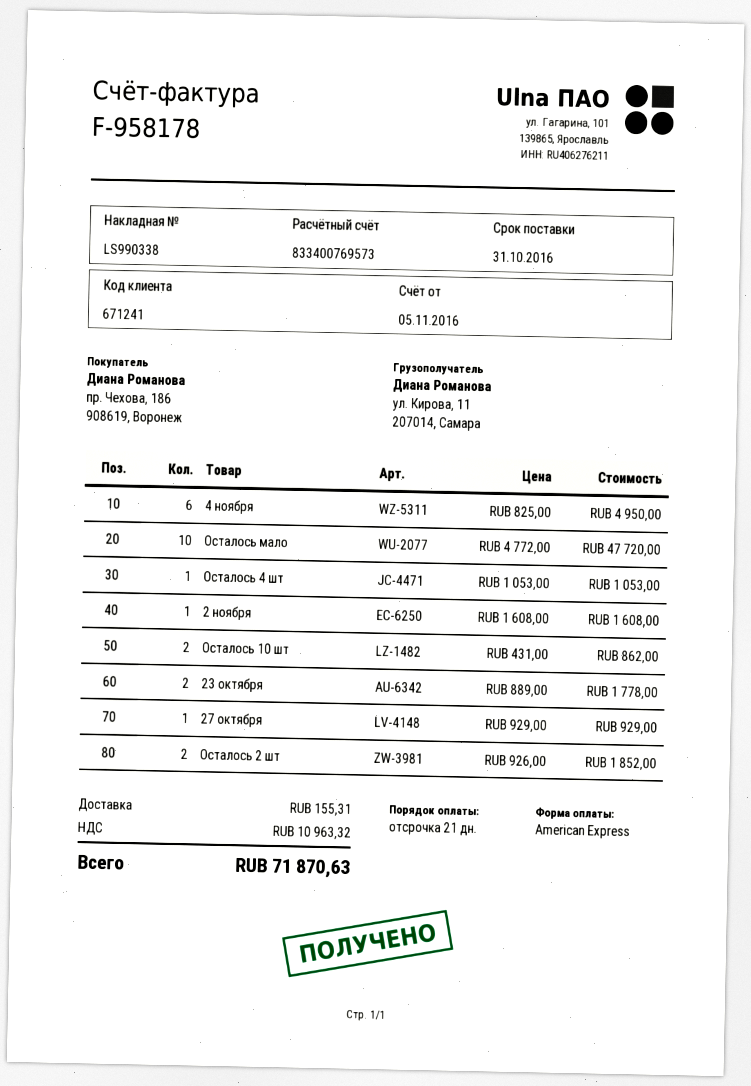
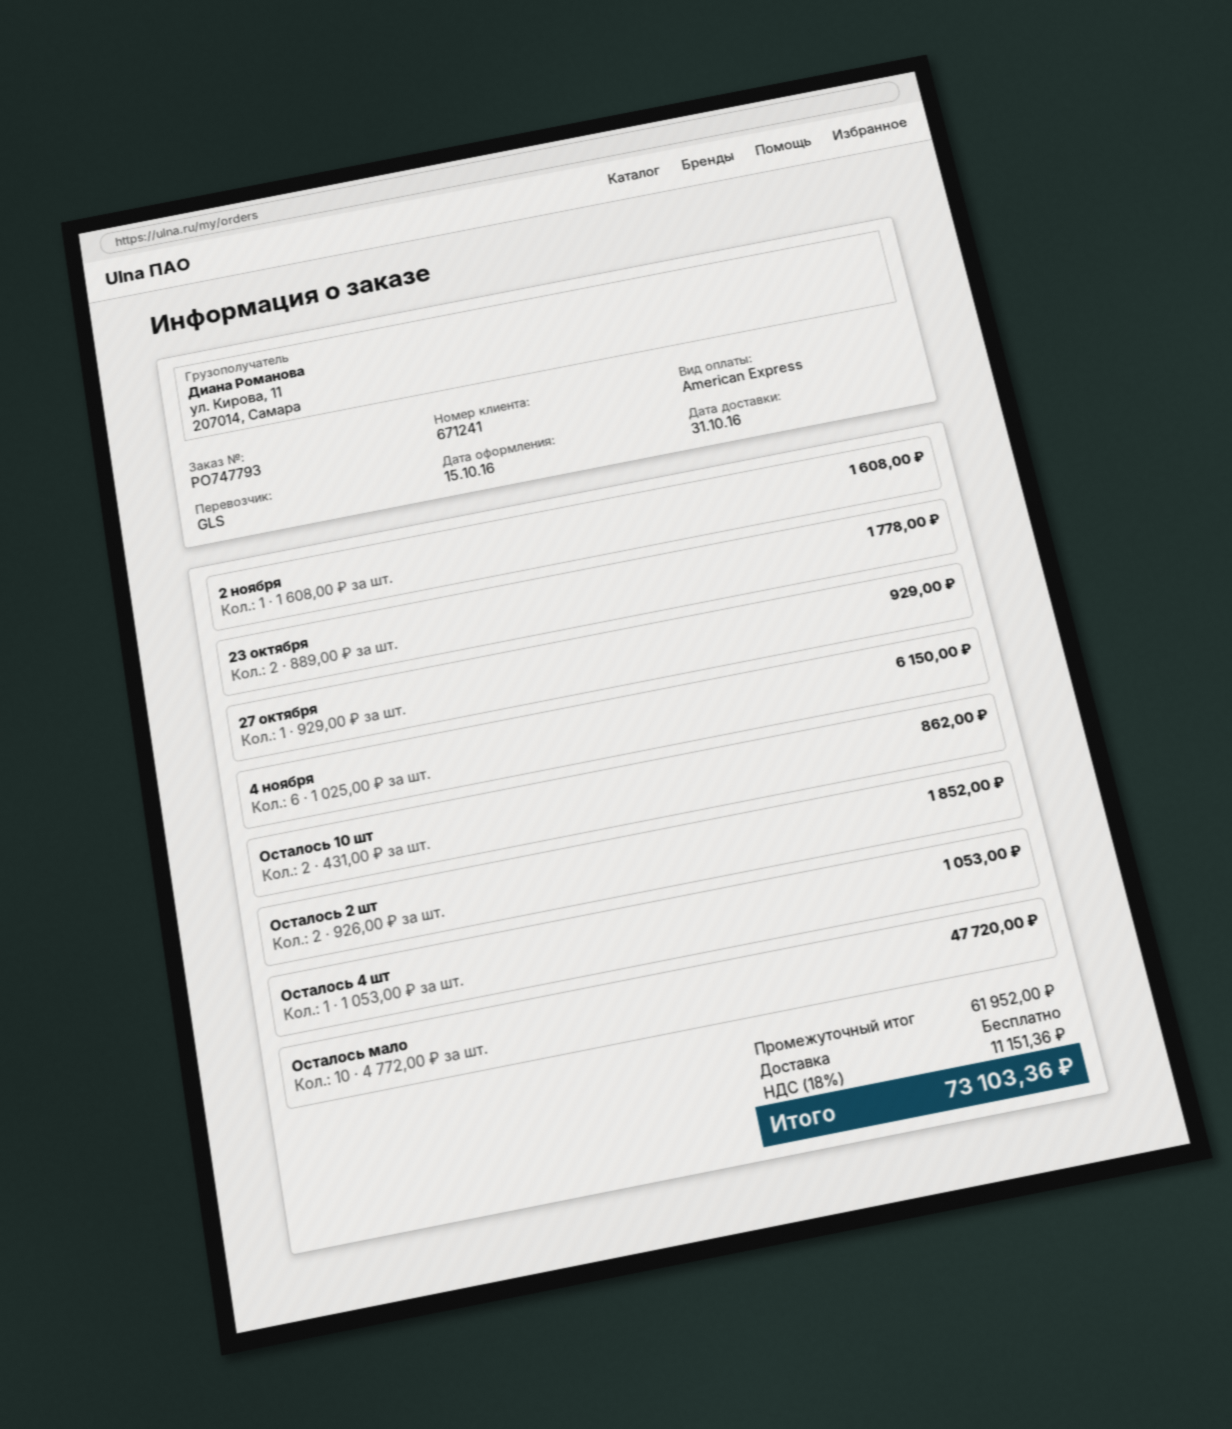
4 ноября: 6 x 825.00 = 4950.00 -> 6 x 1025.00 = 6150.00
shipping: 155.31 -> 0.00
tax: 10963.32 -> 11151.36
total: 71870.63 -> 73103.36

